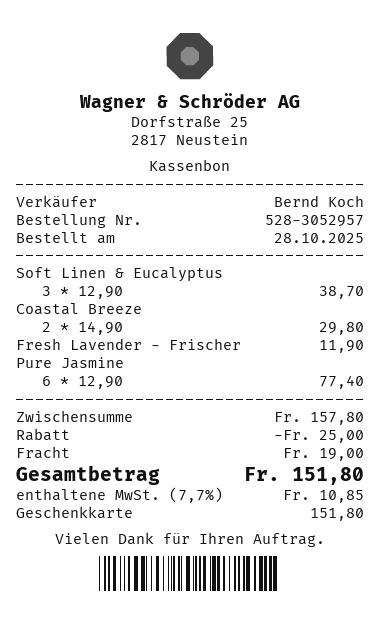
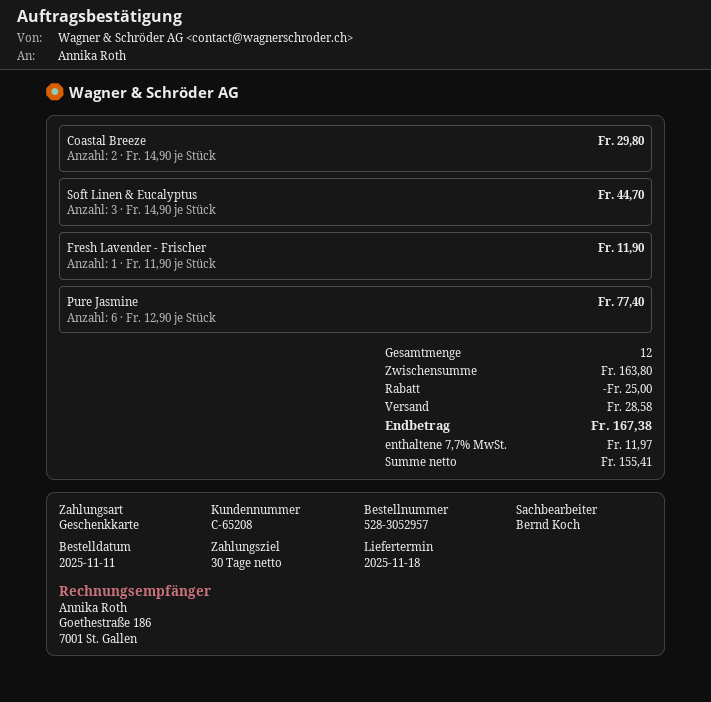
order date: 2025-10-28 -> 2025-11-11
Soft Linen & Eucalyptus: 3 x 12.90 = 38.70 -> 3 x 14.90 = 44.70
subtotal: 157.80 -> 163.80
shipping: 19.00 -> 28.58
tax: 7.7% = 10.85 -> 7.7% = 11.97
total: 151.80 -> 167.38

